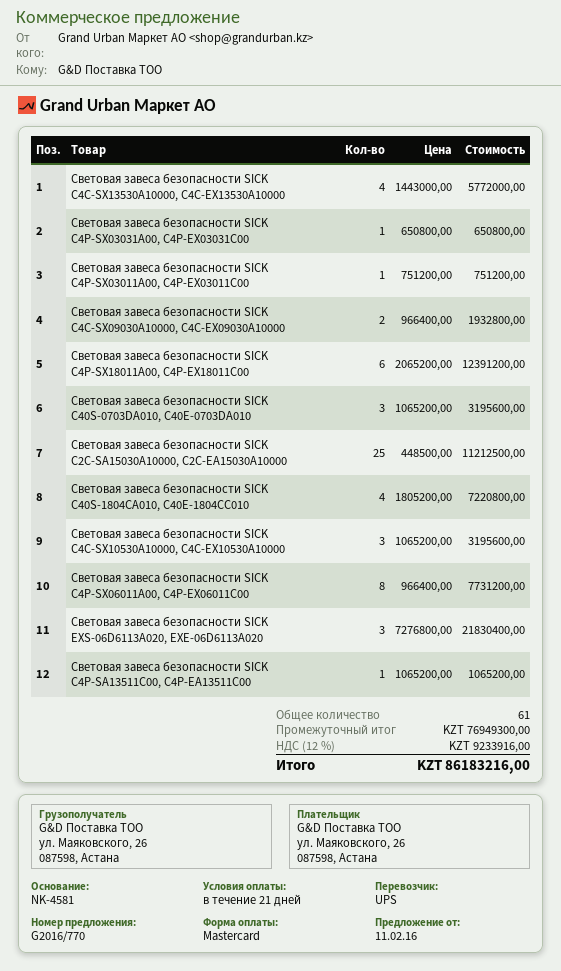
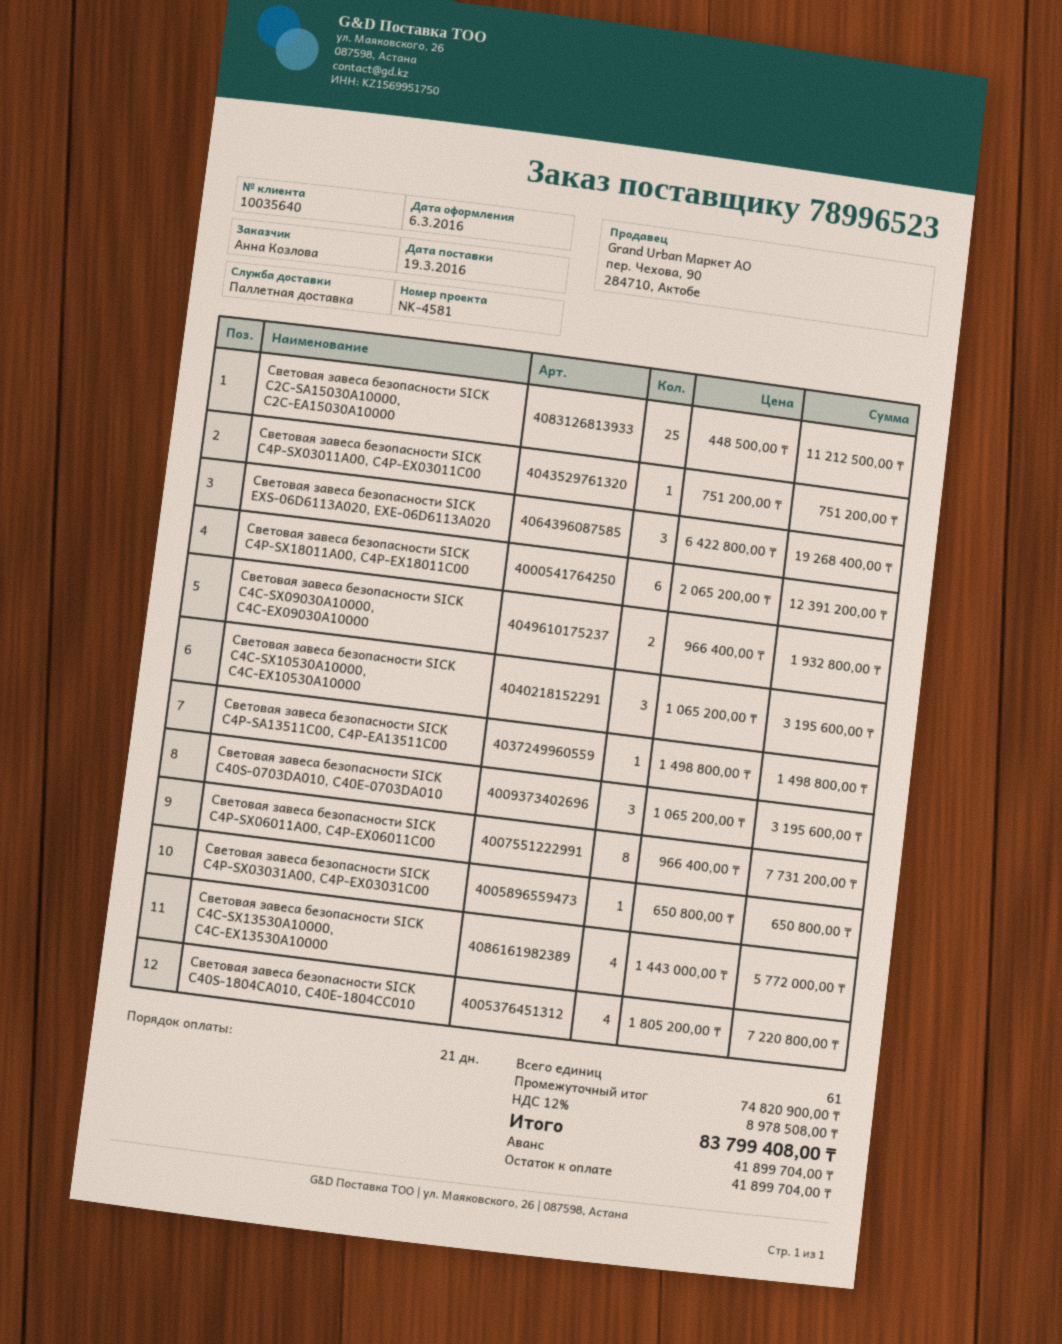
shipping method: UPS -> pallet freight
Световая завеса безопасности SICK EXS-06D6113A020, EXE-06D6113A020: 3 x 7276800.00 = 21830400.00 -> 3 x 6422800.00 = 19268400.00
Световая завеса безопасности SICK C4P-SA13511C00, C4P-EA13511C00: 1 x 1065200.00 = 1065200.00 -> 1 x 1498800.00 = 1498800.00
subtotal: 76949300.00 -> 74820900.00
tax: 12% = 9233916.00 -> 12% = 8978508.00
total: 86183216.00 -> 83799408.00

